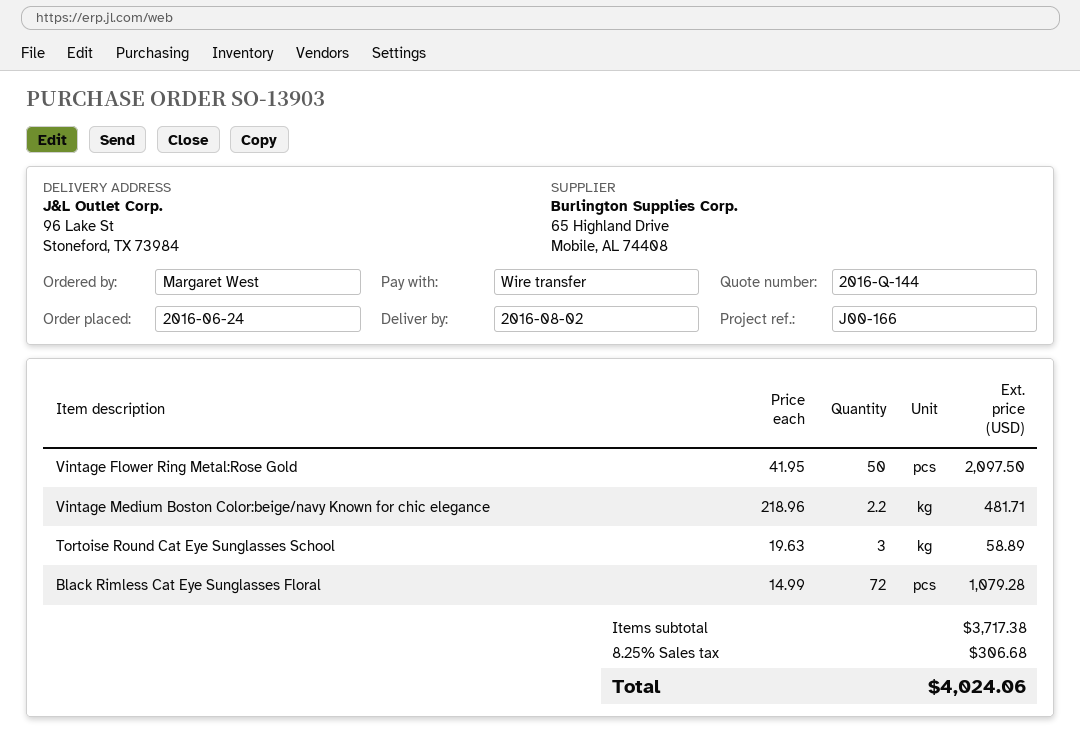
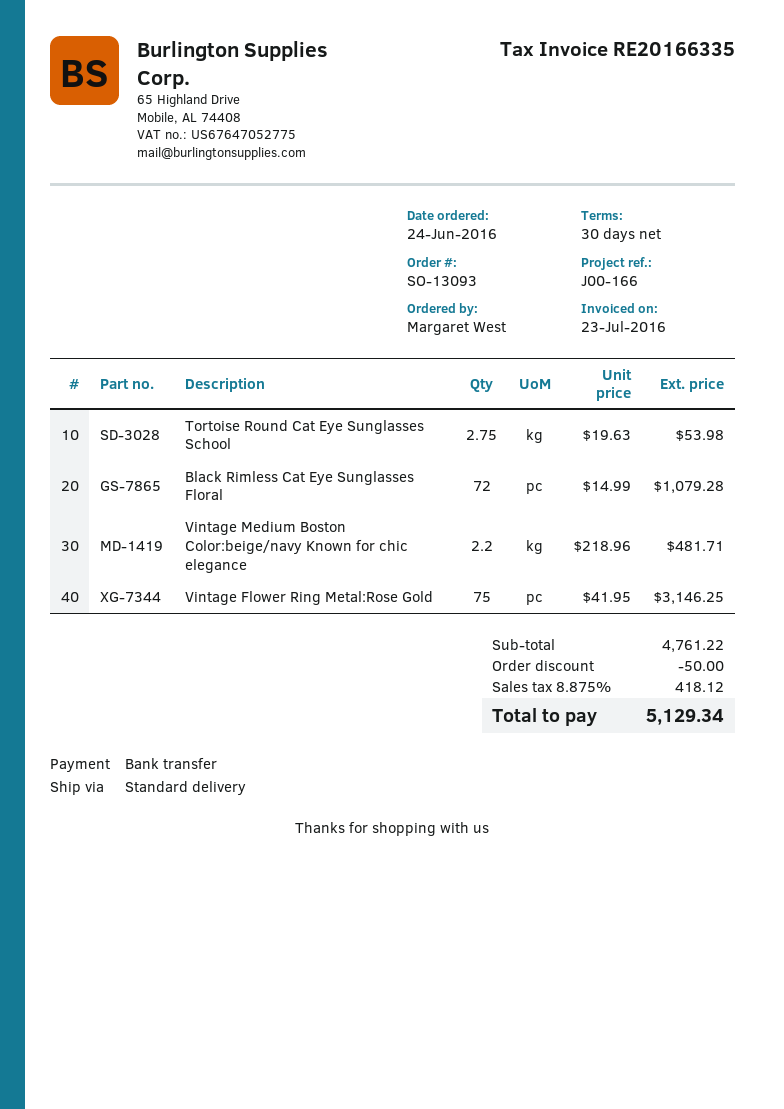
order number: SO-13903 -> SO-13093
Vintage Flower Ring Metal:Rose Gold: 50 x 41.95 = 2097.50 -> 75 x 41.95 = 3146.25
Tortoise Round Cat Eye Sunglasses School: 3 x 19.63 = 58.89 -> 2.75 x 19.63 = 53.98
subtotal: 3717.38 -> 4761.22
discount: none -> 50.00
tax: 8.25% = 306.68 -> 8.875% = 418.12
total: 4024.06 -> 5129.34

